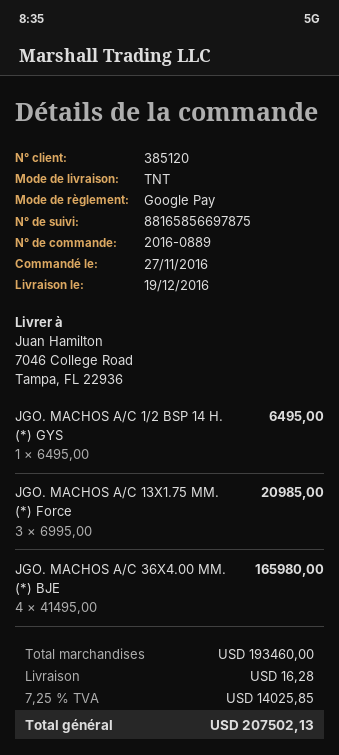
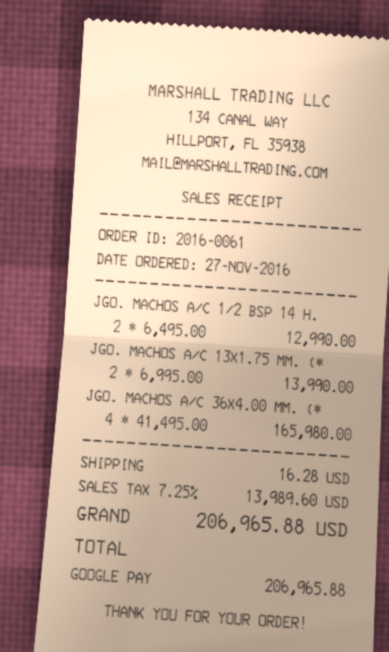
order number: 2016-0889 -> 2016-0061
JGO. MACHOS A/C 1/2 BSP 14 H. (*) GYS: 1 x 6495.00 = 6495.00 -> 2 x 6495.00 = 12990.00
JGO. MACHOS A/C 13X1.75 MM. (*) Force: 3 x 6995.00 = 20985.00 -> 2 x 6995.00 = 13990.00
tax: 7.25% = 14025.85 -> 7.25% = 13989.60
total: 207502.13 -> 206965.88

